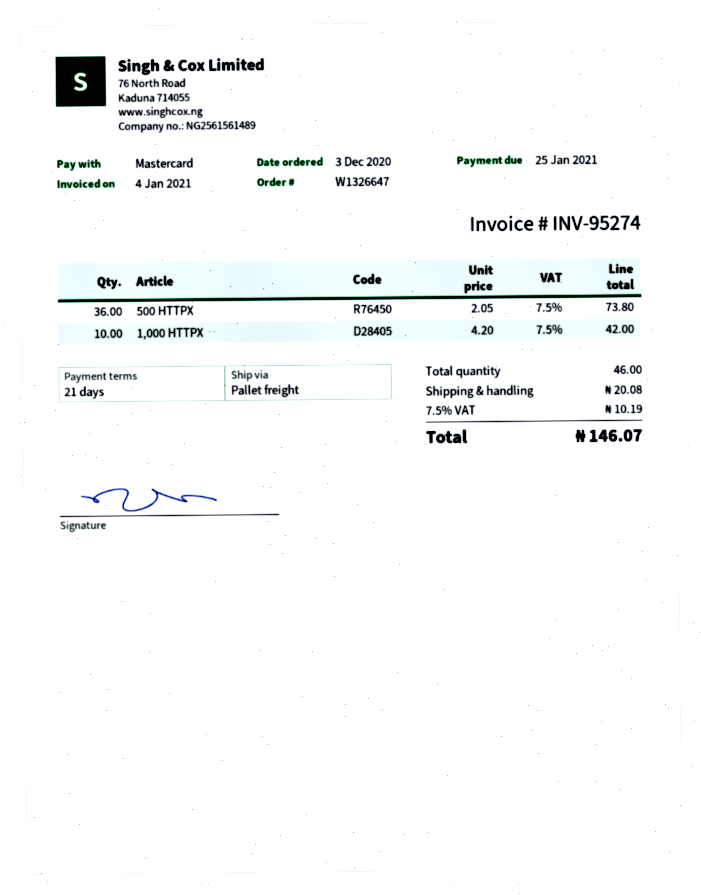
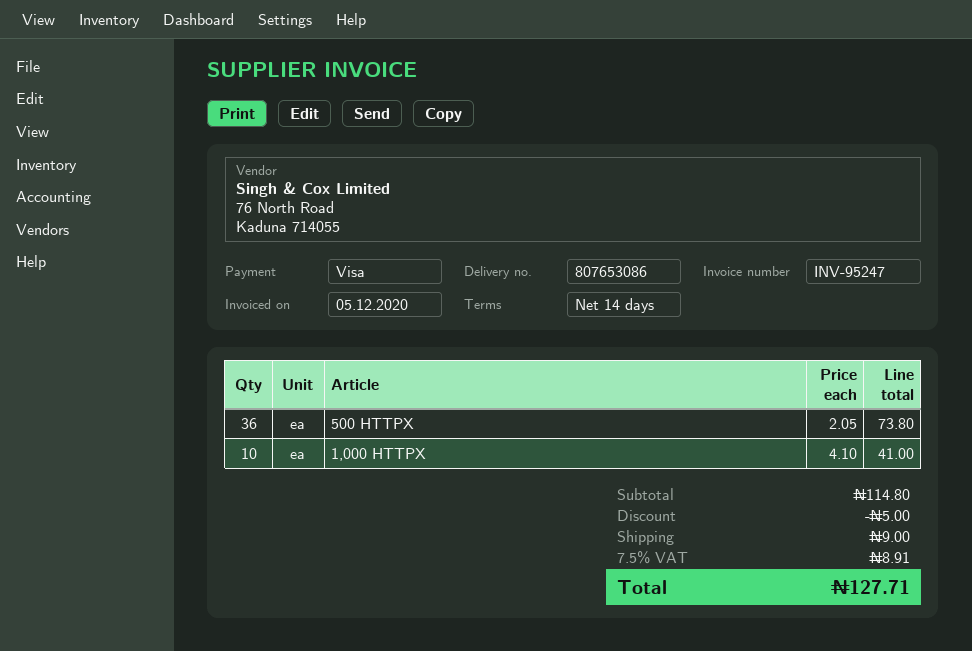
invoice number: INV-95274 -> INV-95247
invoice date: 2021-01-04 -> 2020-12-05
payment terms: 21 days -> 14 days
payment method: Mastercard -> Visa
1,000 HTTPX: 10 x 4.20 = 42.00 -> 10 x 4.10 = 41.00
discount: none -> 5.00
shipping: 20.08 -> 9.00
tax: 7.5% = 10.19 -> 7.5% = 8.91
total: 146.07 -> 127.71

